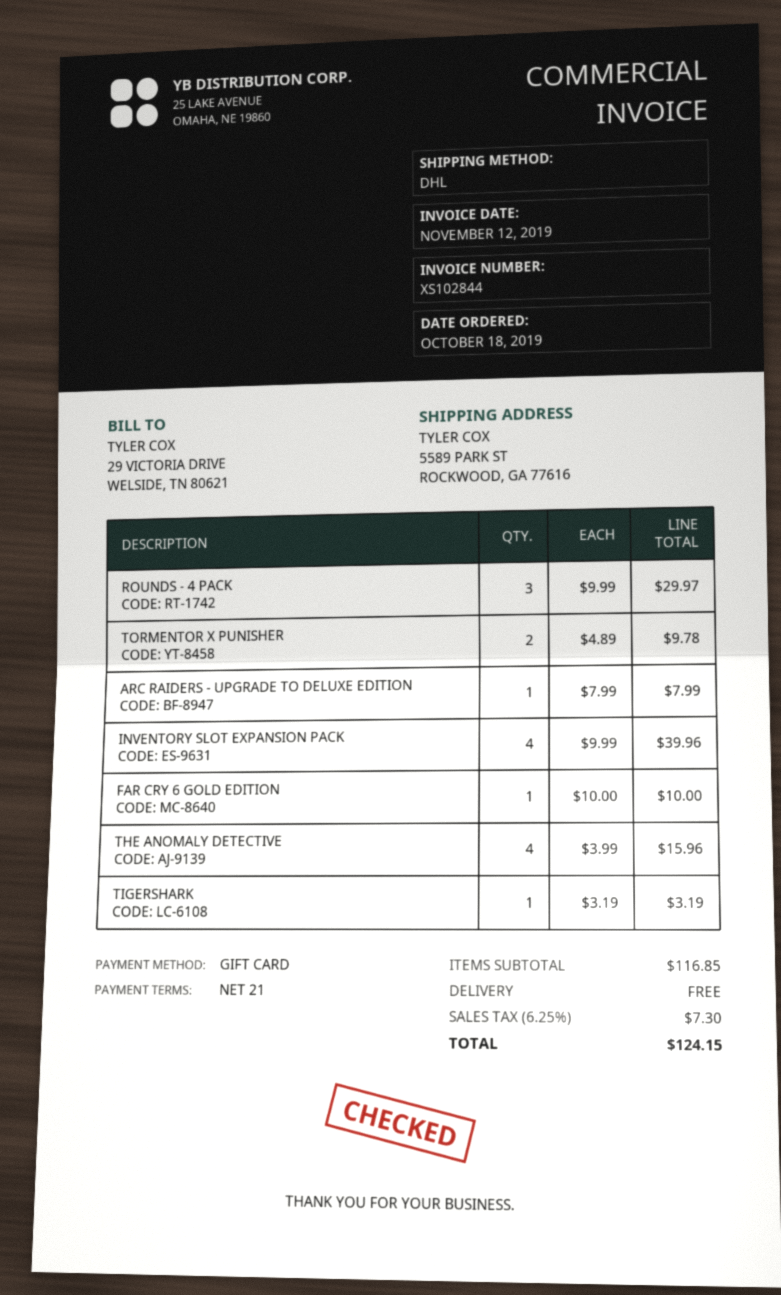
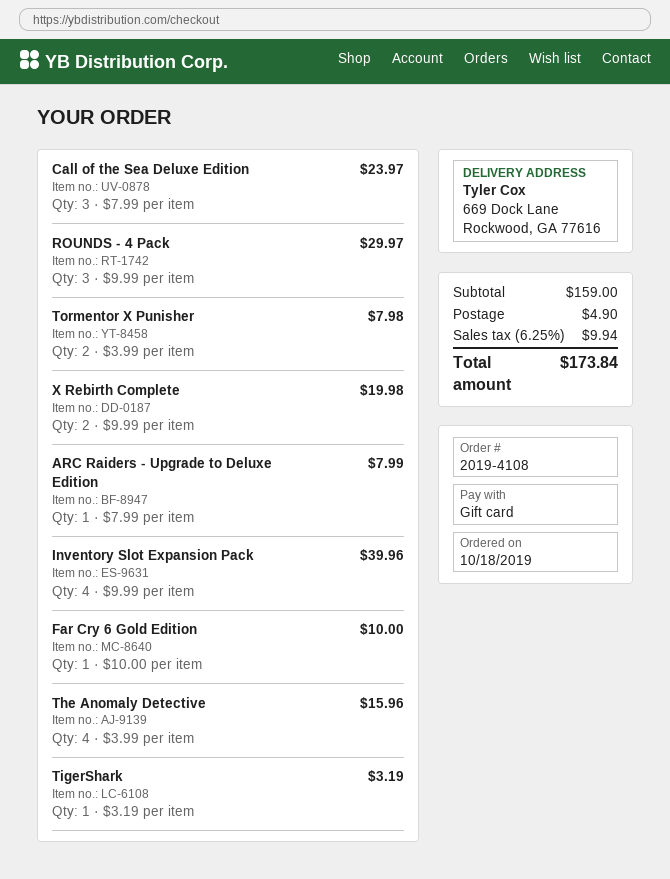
ship to: 5589 PARK ST, ROCKWOOD, GA 77616 -> 669 Dock Lane, Rockwood, GA 77616
TORMENTOR X PUNISHER: 2 x 4.89 = 9.78 -> 2 x 3.99 = 7.98
Call of the Sea Deluxe Edition: none -> 3 x 7.99 = 23.97
X Rebirth Complete: none -> 2 x 9.99 = 19.98
subtotal: 116.85 -> 159.00
shipping: 0.00 -> 4.90
tax: 6.25% = 7.30 -> 6.25% = 9.94
total: 124.15 -> 173.84

